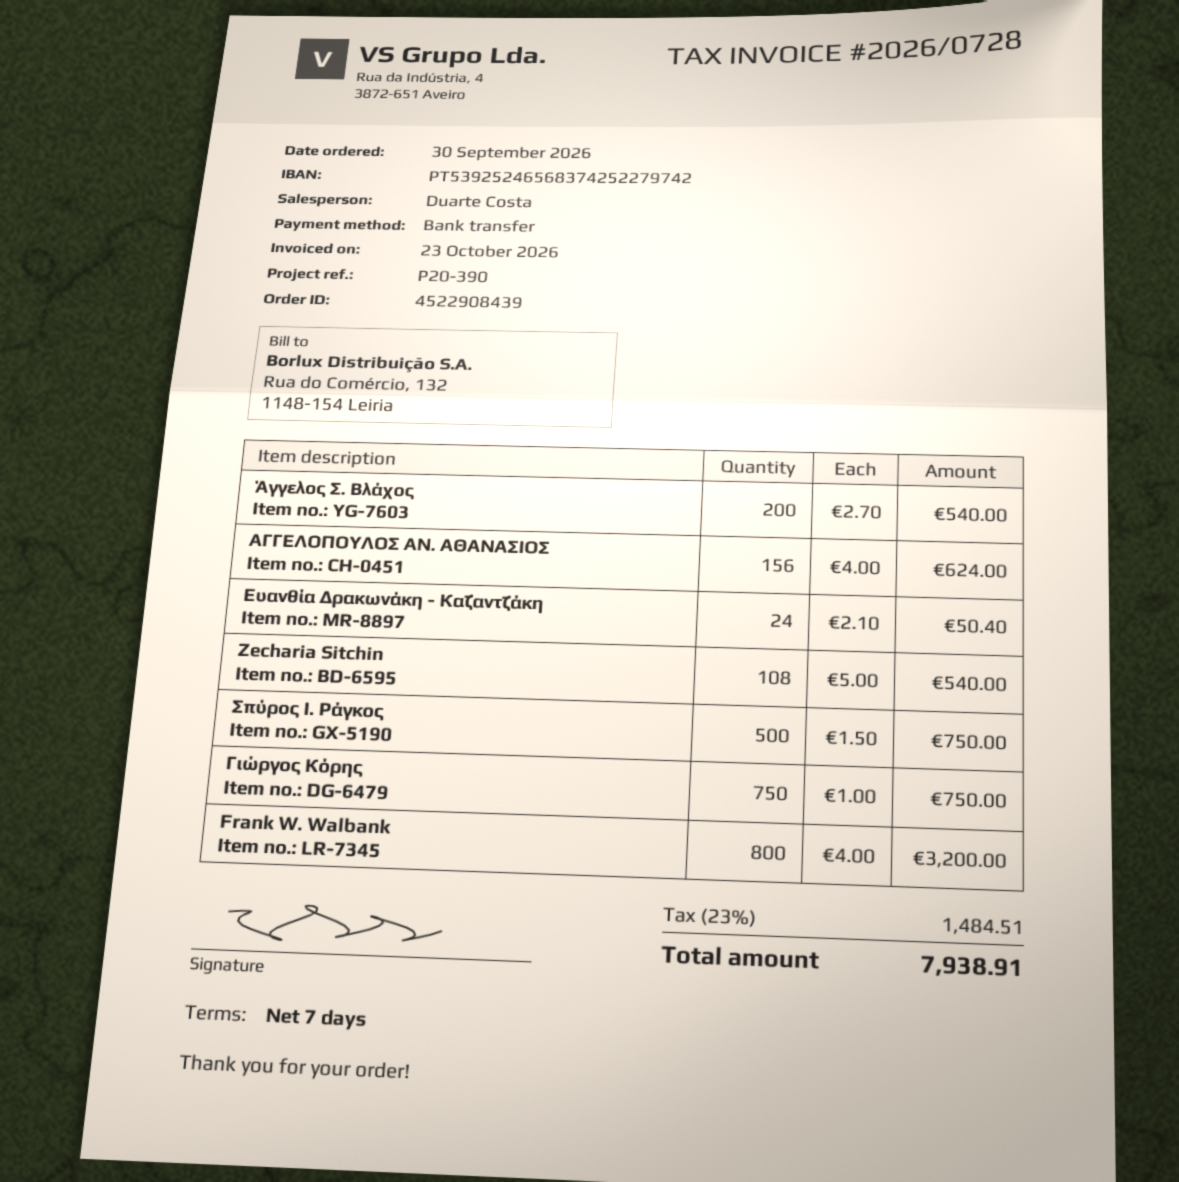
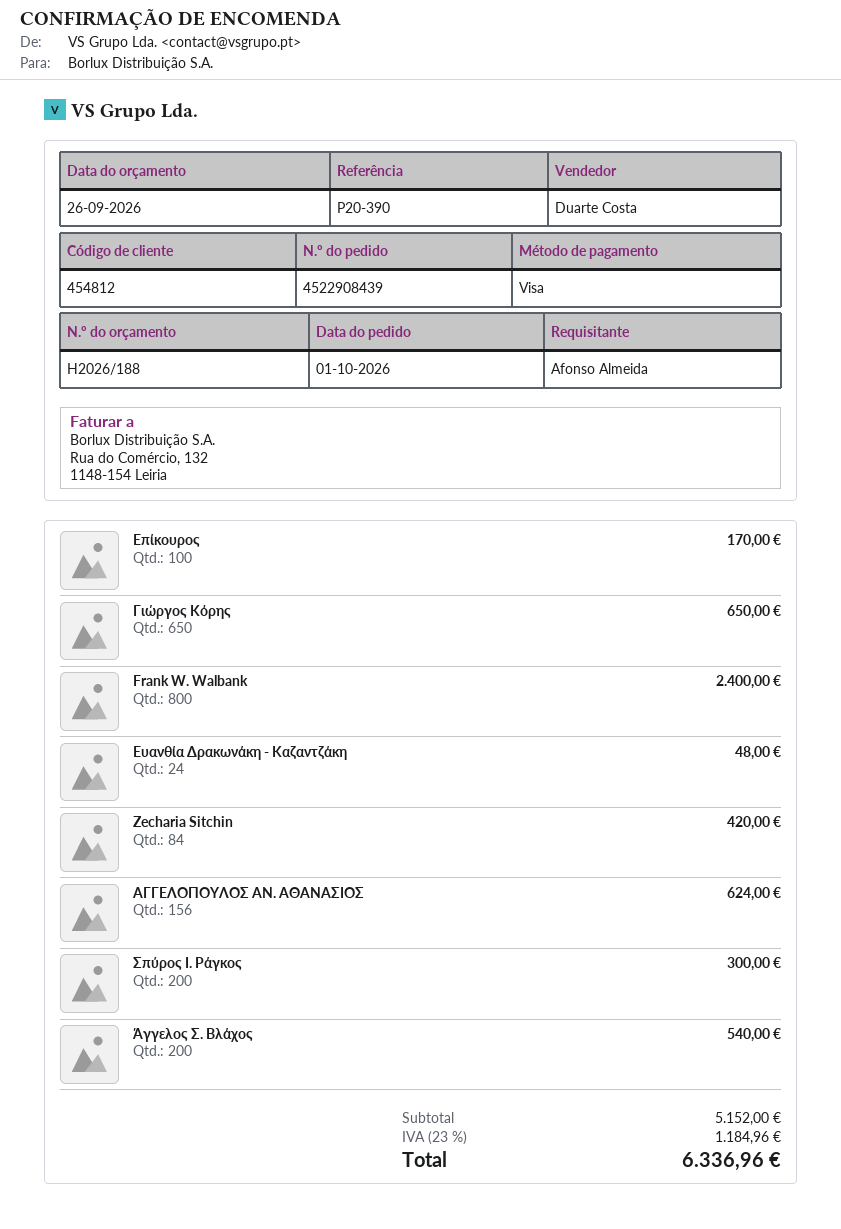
order date: 2026-09-30 -> 2026-10-01
payment method: bank transfer -> Visa
Ευανθία Δρακωνάκη - Καζαντζάκη: 24 for 50.40 -> 24 for 48.00
Zecharia Sitchin: 108 for 540.00 -> 84 for 420.00
Σπύρος Ι. Ράγκος: 500 for 750.00 -> 200 for 300.00
Γιώργος Κόρης: 750 for 750.00 -> 650 for 650.00
Frank W. Walbank: 800 for 3200.00 -> 800 for 2400.00
Επίκουρος: none -> 100 for 170.00
tax: 23% = 1484.51 -> 23% = 1184.96
total: 7938.91 -> 6336.96

